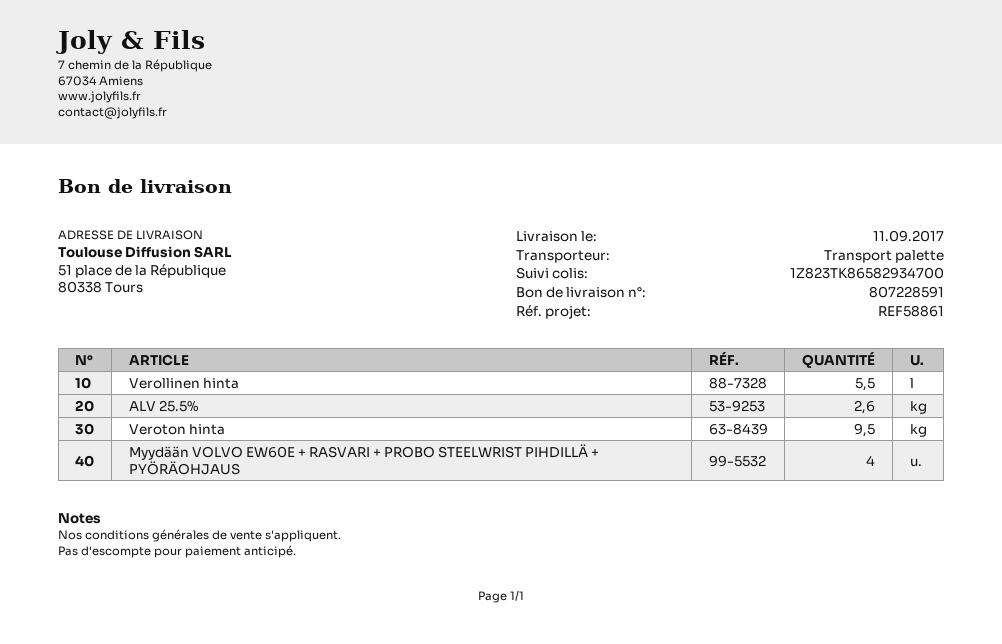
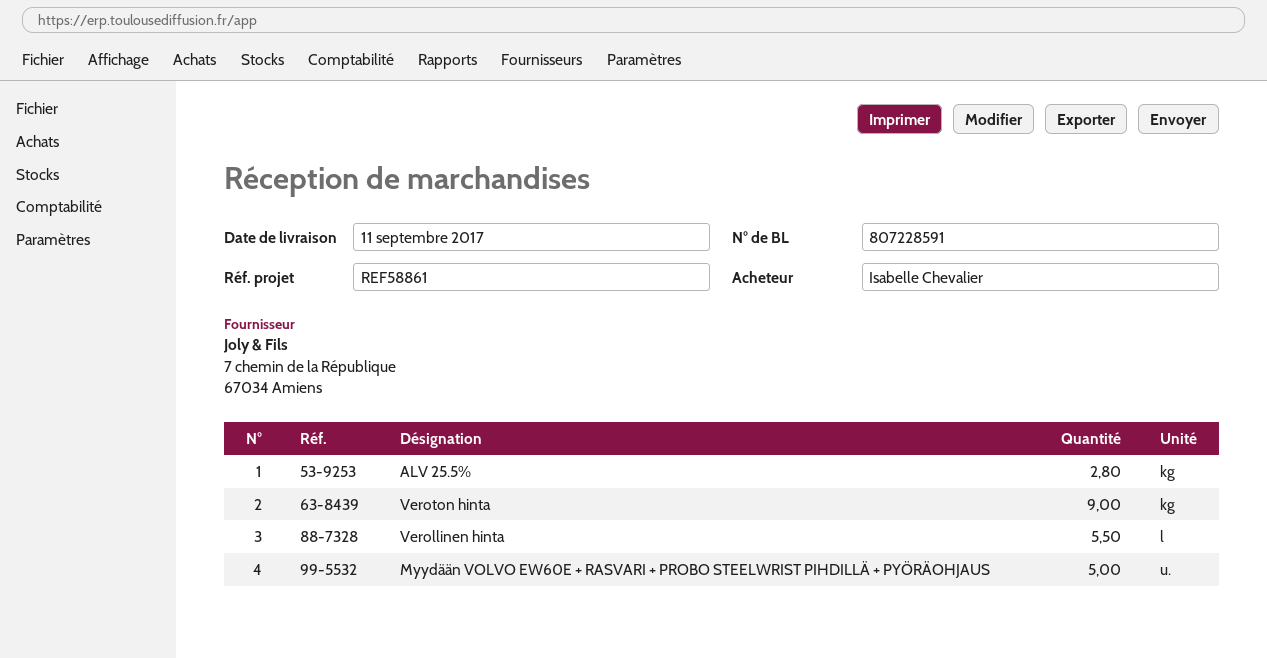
ALV 25.5%: 2.6 -> 2.8
Veroton hinta: 9.5 -> 9
Myydään VOLVO EW60E + RASVARI + PROBO STEELWRIST PIHDILLÄ + PYÖRÄOHJAUS: 4 -> 5

